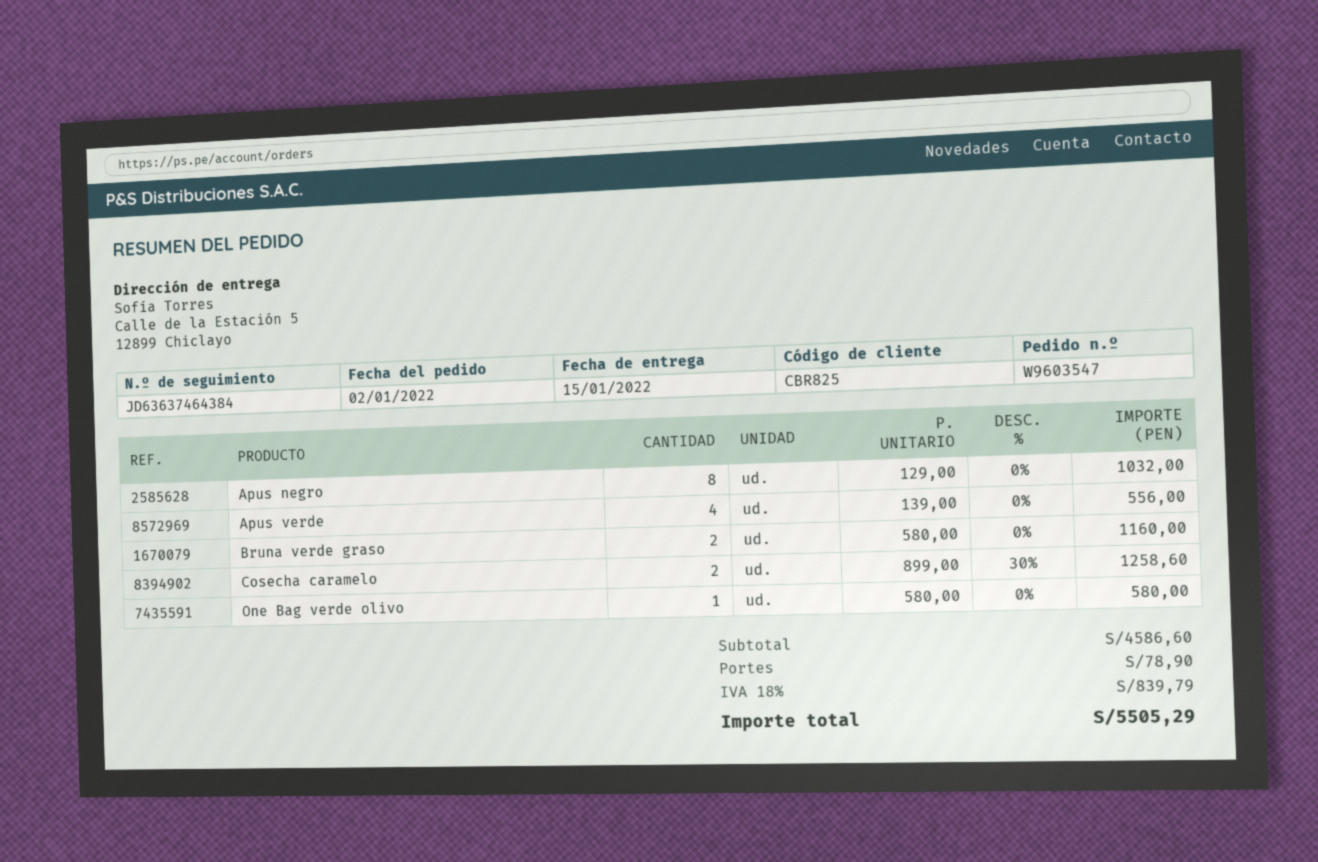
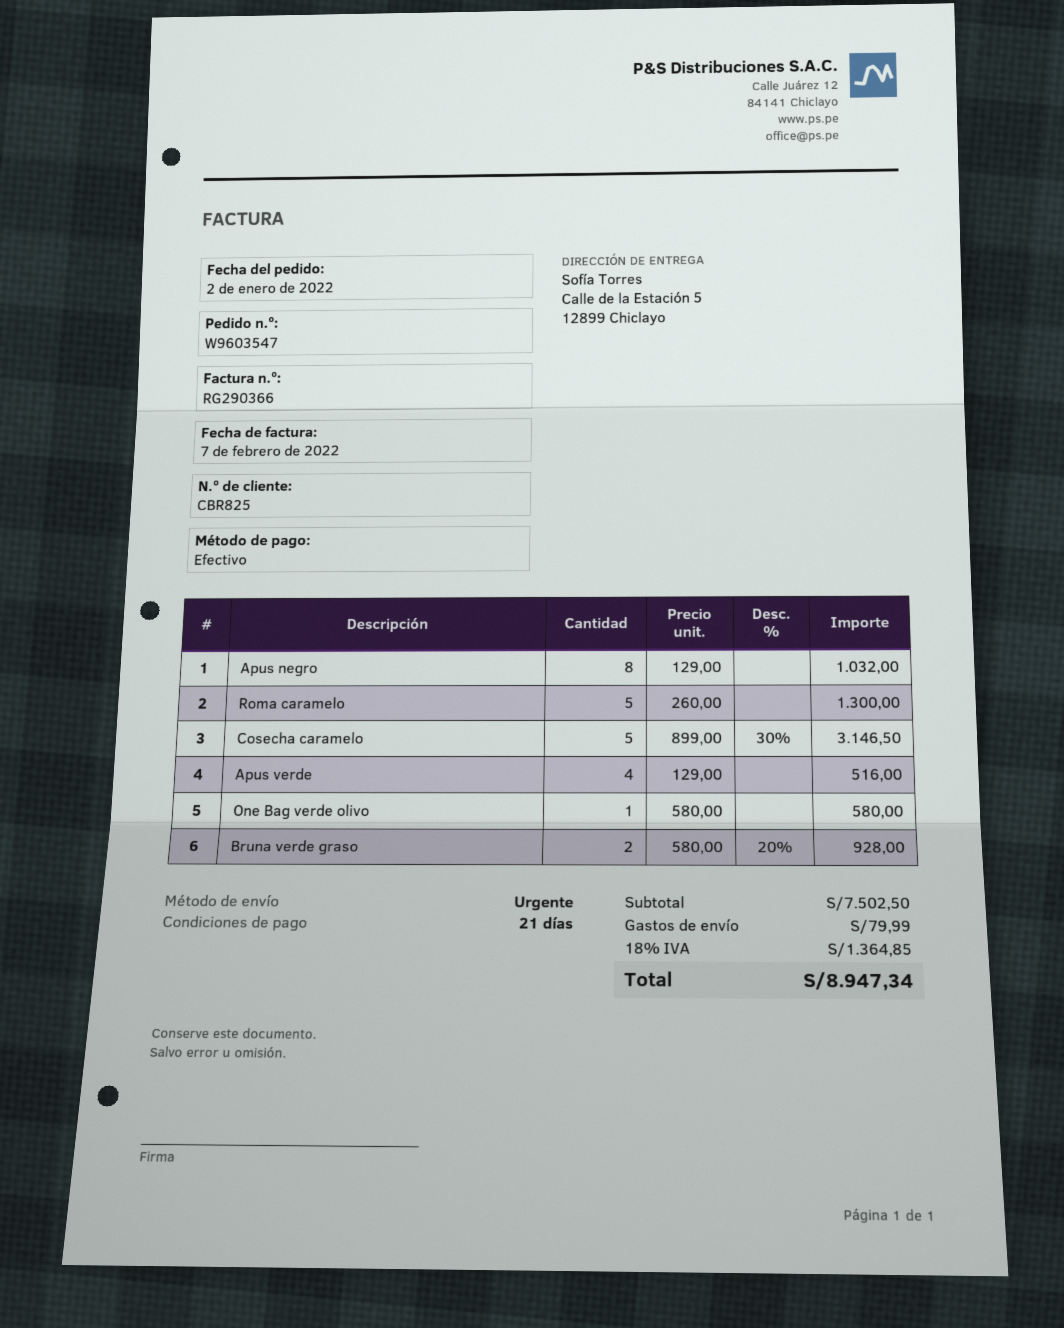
Apus verde: 4 x 139.00 = 556.00 -> 4 x 129.00 = 516.00
Bruna verde graso: 2 x 580.00 = 1160.00 -> 2 x 580.00 - 20% = 928.00
Cosecha caramelo: 2 x 899.00 - 30% = 1258.60 -> 5 x 899.00 - 30% = 3146.50
Roma caramelo: none -> 5 x 260.00 = 1300.00
subtotal: 4586.60 -> 7502.50
shipping: 78.90 -> 79.99
tax: 18% = 839.79 -> 18% = 1364.85
total: 5505.29 -> 8947.34

